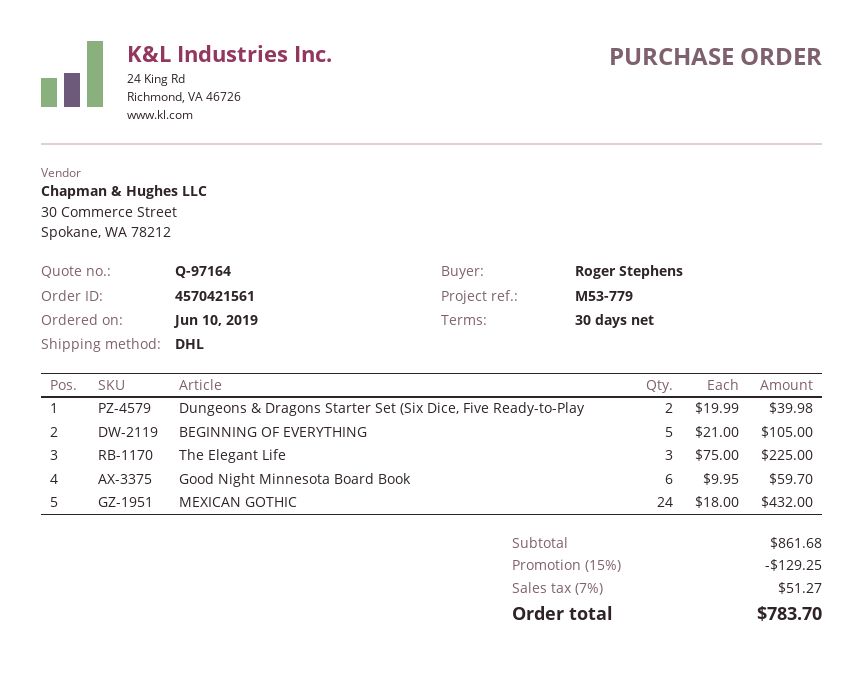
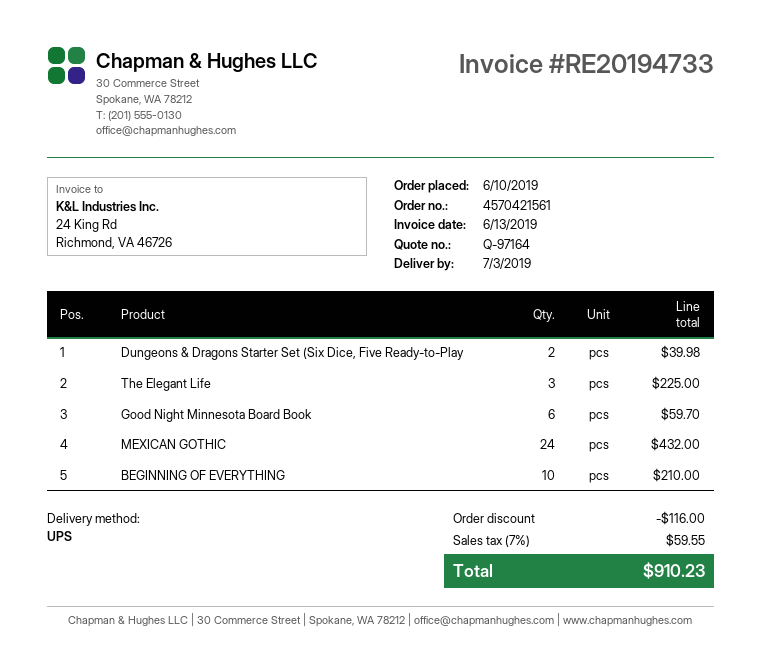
shipping method: DHL -> UPS
BEGINNING OF EVERYTHING: 5 for 105.00 -> 10 for 210.00
discount: 129.25 -> 116.00
tax: 7% = 51.27 -> 7% = 59.55
total: 783.70 -> 910.23

